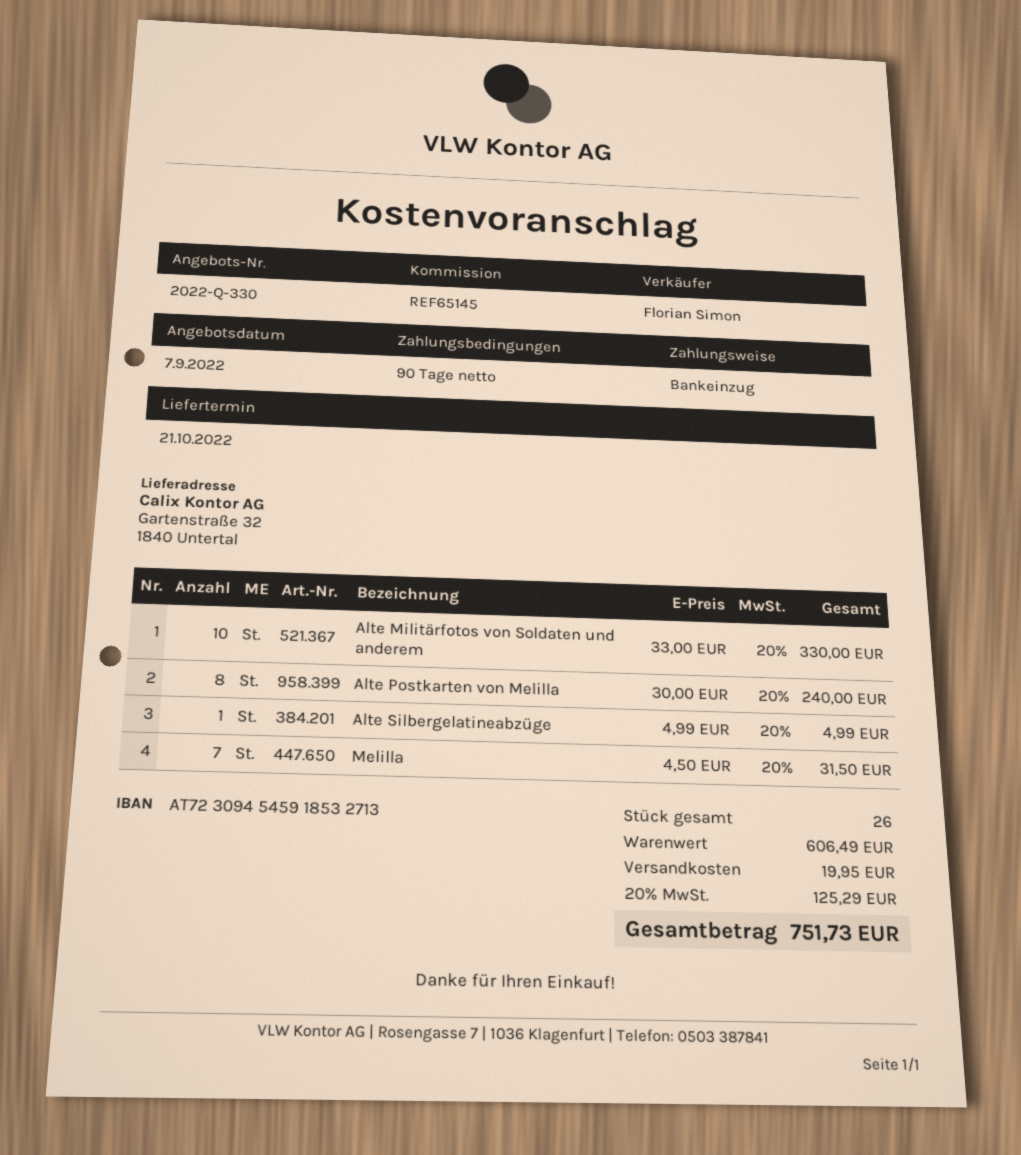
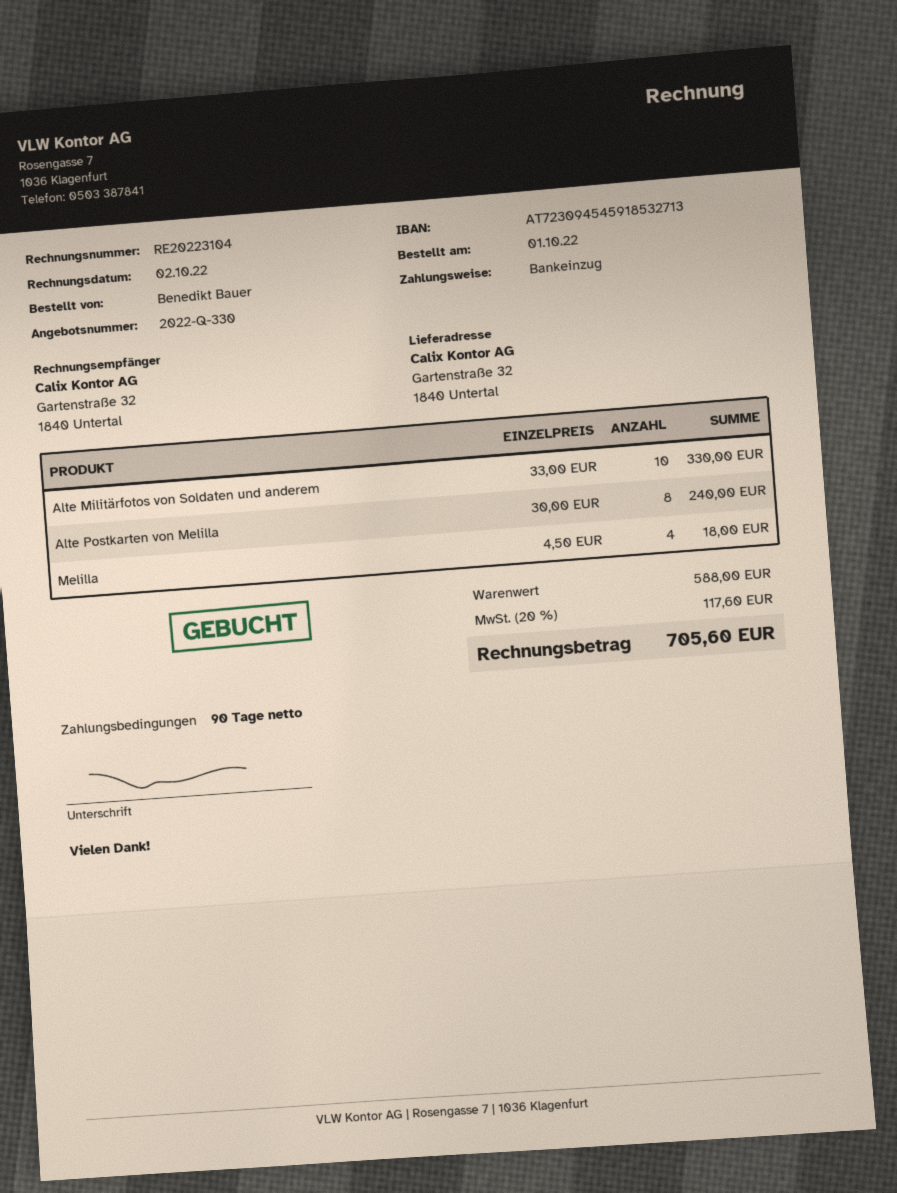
Alte Silbergelatineabzüge: 1 x 4.99 = 4.99 -> none
Melilla: 7 x 4.50 = 31.50 -> 4 x 4.50 = 18.00
subtotal: 606.49 -> 588.00
shipping: 19.95 -> none
tax: 20% = 125.29 -> 20% = 117.60
total: 751.73 -> 705.60

